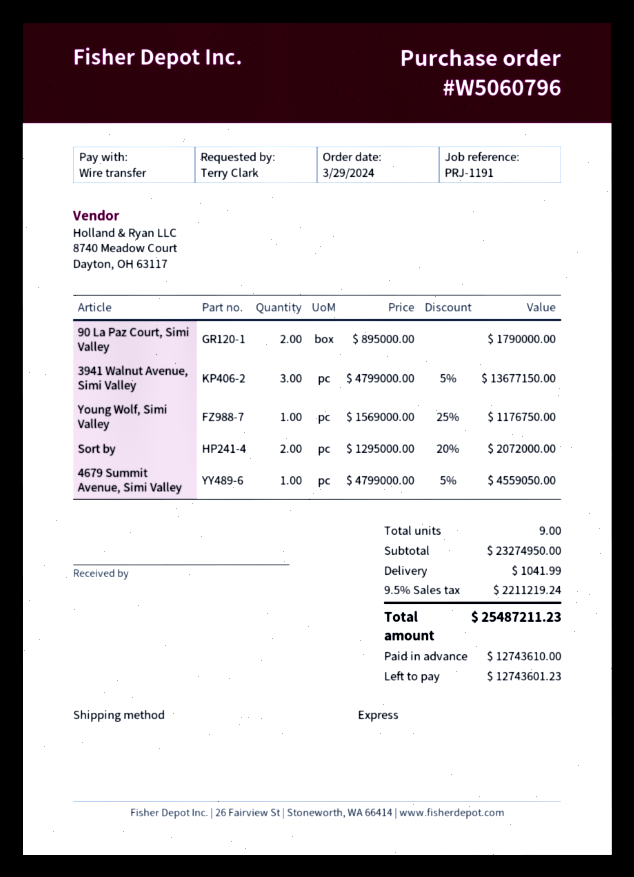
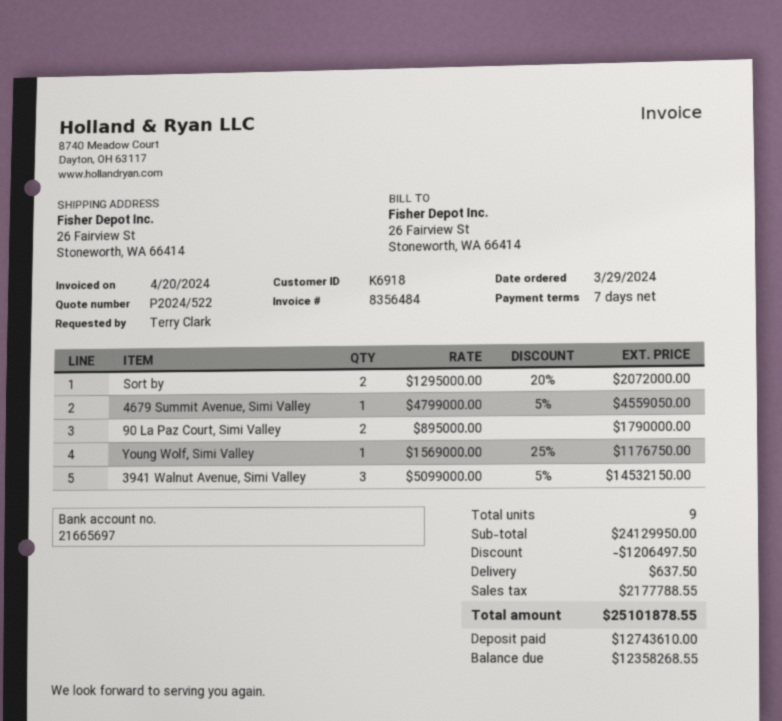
3941 Walnut Avenue, Simi Valley: 3 x 4799000.00 - 5% = 13677150.00 -> 3 x 5099000.00 - 5% = 14532150.00
subtotal: 23274950.00 -> 24129950.00
discount: none -> 1206497.50
shipping: 1041.99 -> 637.50
tax: 2211219.24 -> 2177788.55
total: 25487211.23 -> 25101878.55
balance: 12743601.23 -> 12358268.55

